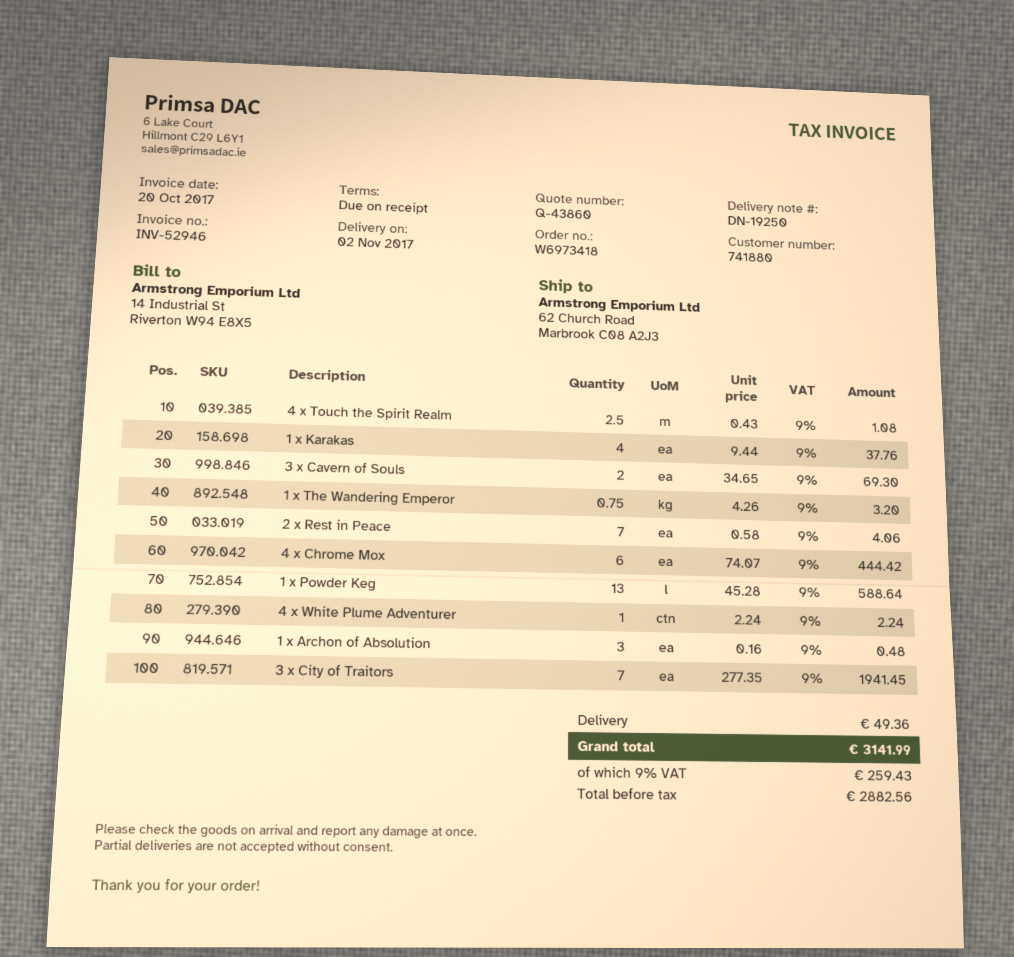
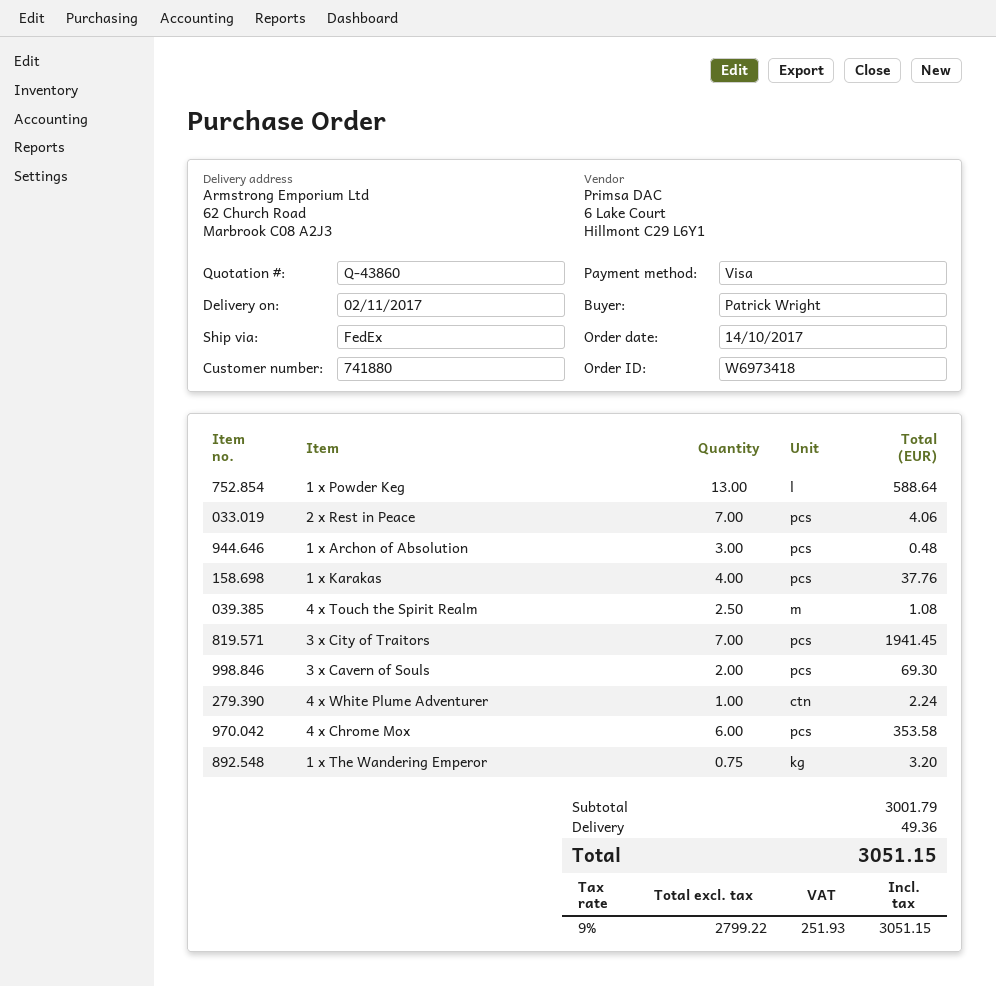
4 x Chrome Mox: 6 for 444.42 -> 6 for 353.58
net: 2882.56 -> 2799.22
tax: 9% = 259.43 -> 9% = 251.93
total: 3141.99 -> 3051.15

